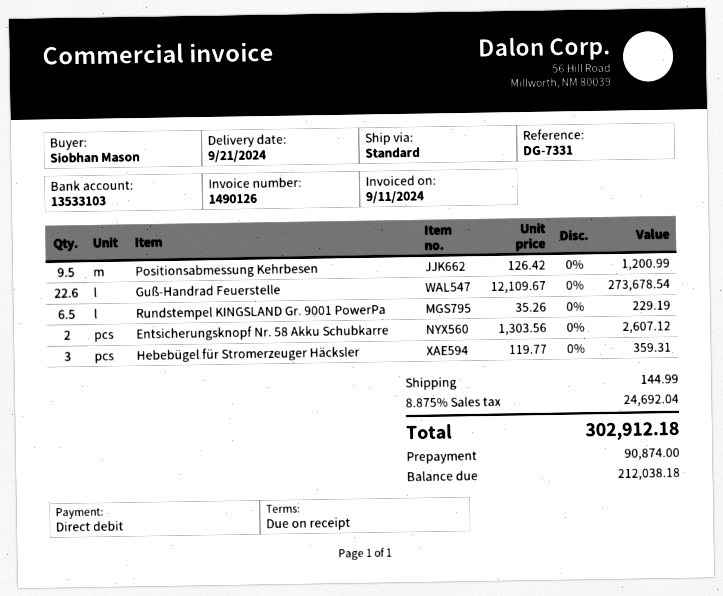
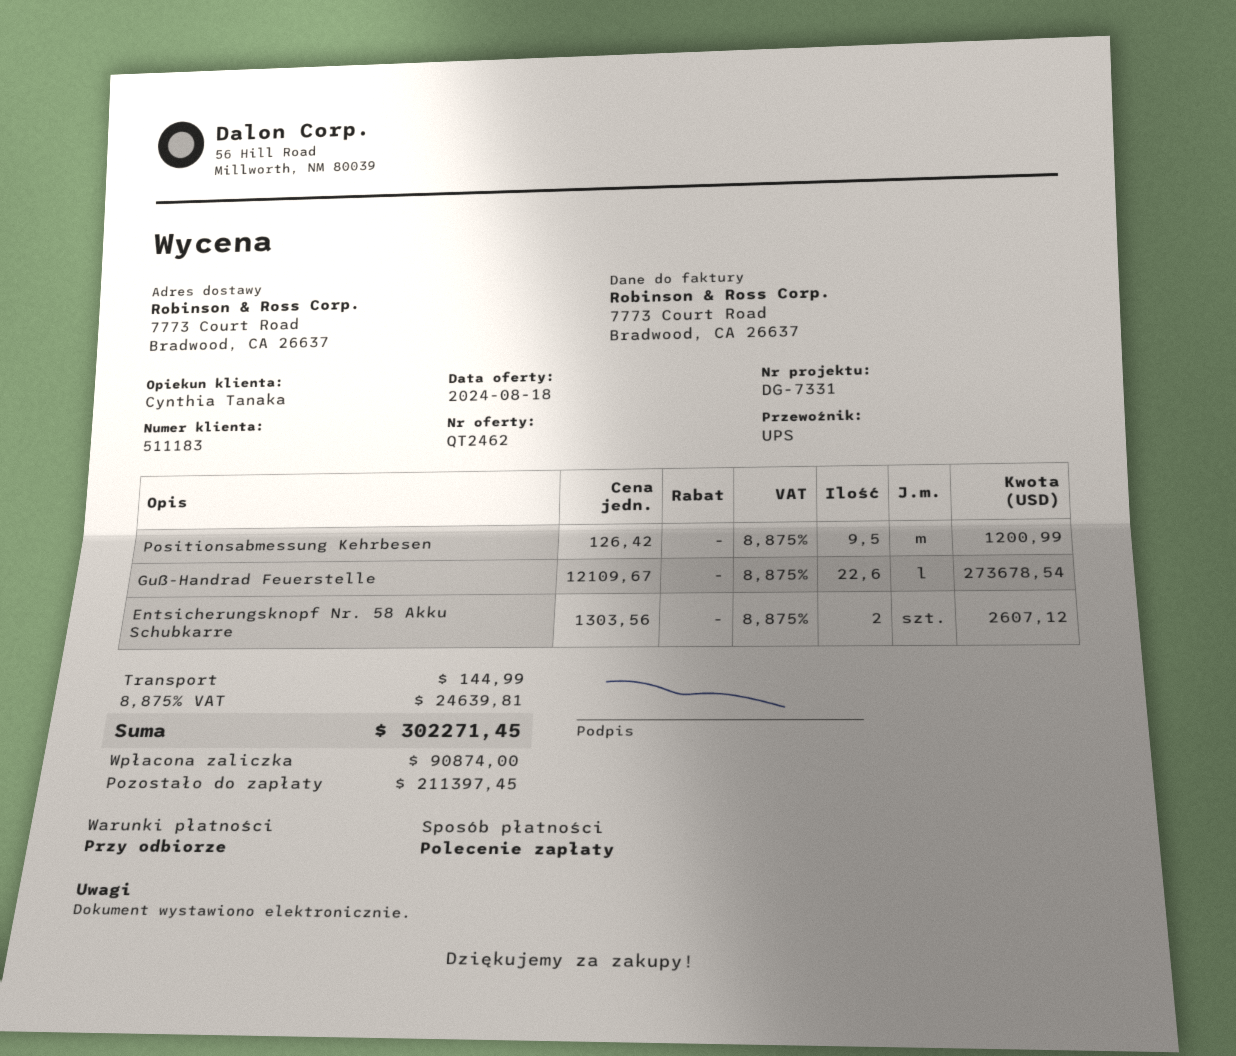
shipping method: standard -> UPS
Rundstempel KINGSLAND Gr. 9001 PowerPa: 6.5 x 35.26 = 229.19 -> none
Hebebügel für Stromerzeuger Häcksler: 3 x 119.77 = 359.31 -> none
tax: 8.875% = 24692.04 -> 8.875% = 24639.81
total: 302912.18 -> 302271.45
balance: 212038.18 -> 211397.45

